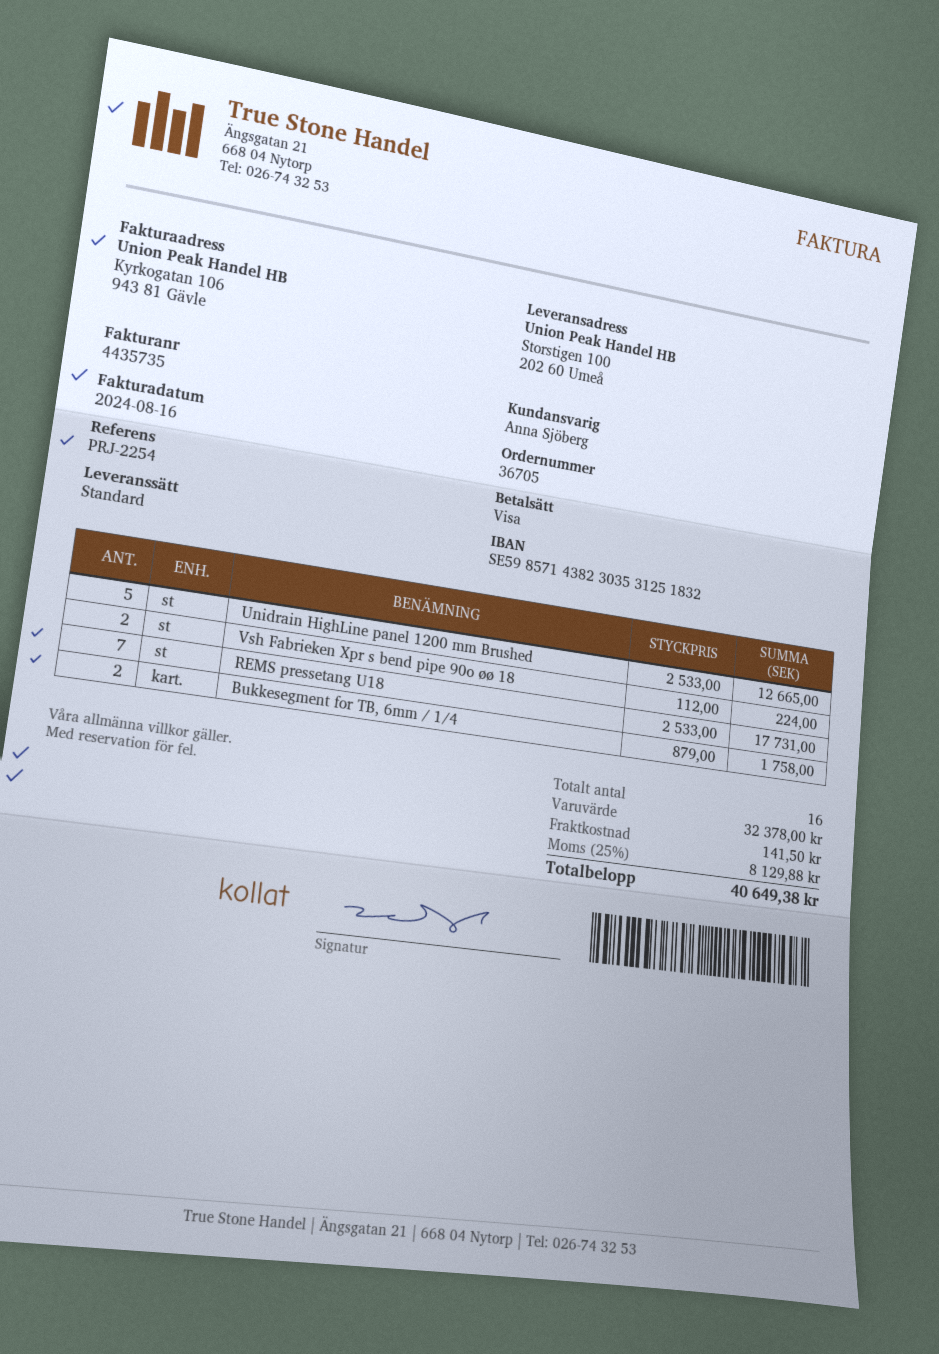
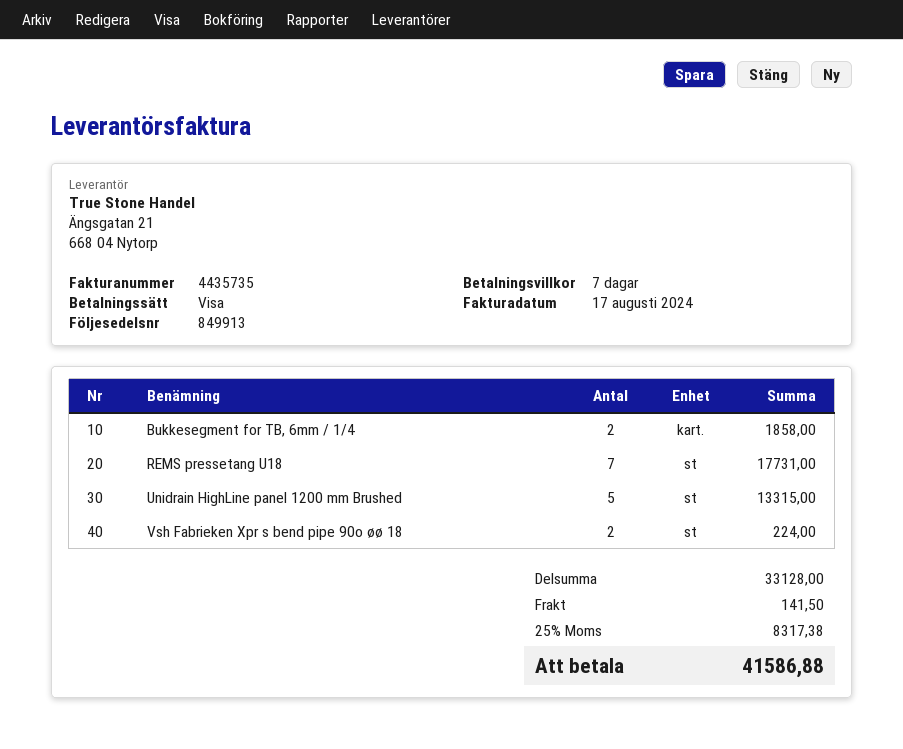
invoice date: 2024-08-16 -> 2024-08-17
Unidrain HighLine panel 1200 mm Brushed: 5 for 12665.00 -> 5 for 13315.00
Bukkesegment for TB, 6mm / 1/4: 2 for 1758.00 -> 2 for 1858.00
subtotal: 32378.00 -> 33128.00
tax: 25% = 8129.88 -> 25% = 8317.38
total: 40649.38 -> 41586.88

